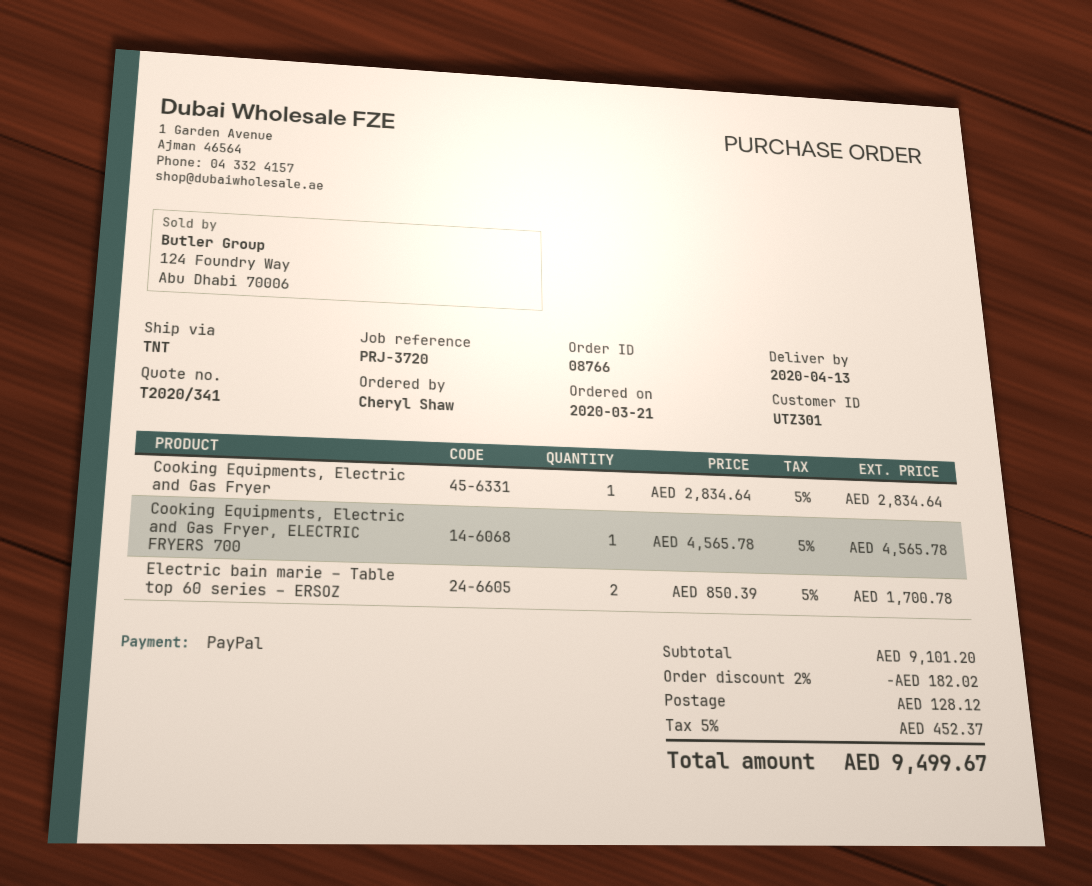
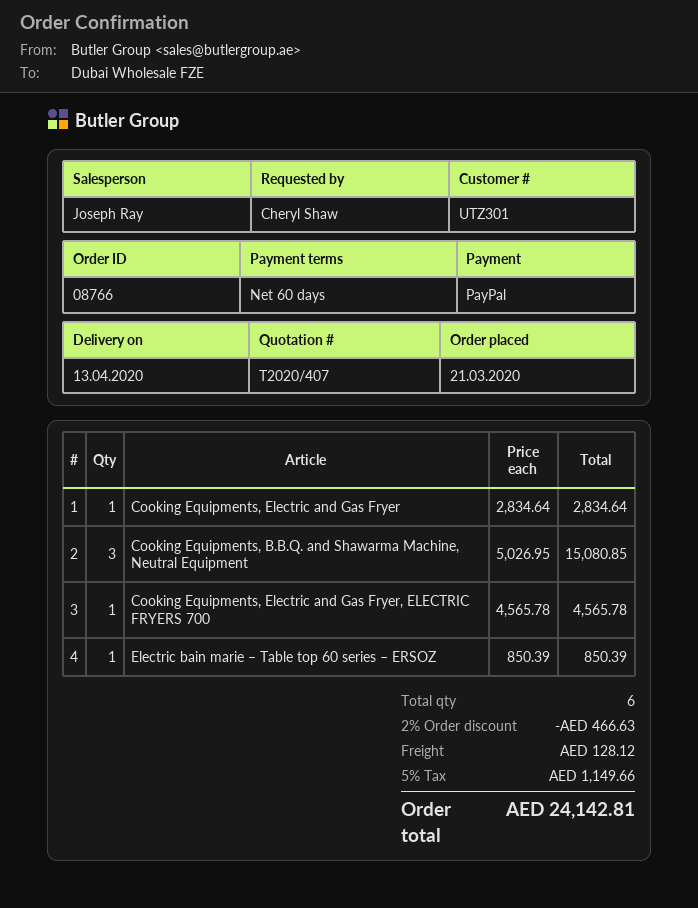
quote number: T2020/341 -> T2020/407
Electric bain marie – Table top 60 series – ERSOZ: 2 x 850.39 = 1700.78 -> 1 x 850.39 = 850.39
Cooking Equipments, B.B.Q. and Shawarma Machine, Neutral Equipment: none -> 3 x 5026.95 = 15080.85
discount: 2% = 182.02 -> 2% = 466.63
tax: 5% = 452.37 -> 5% = 1149.66
total: 9499.67 -> 24142.81

